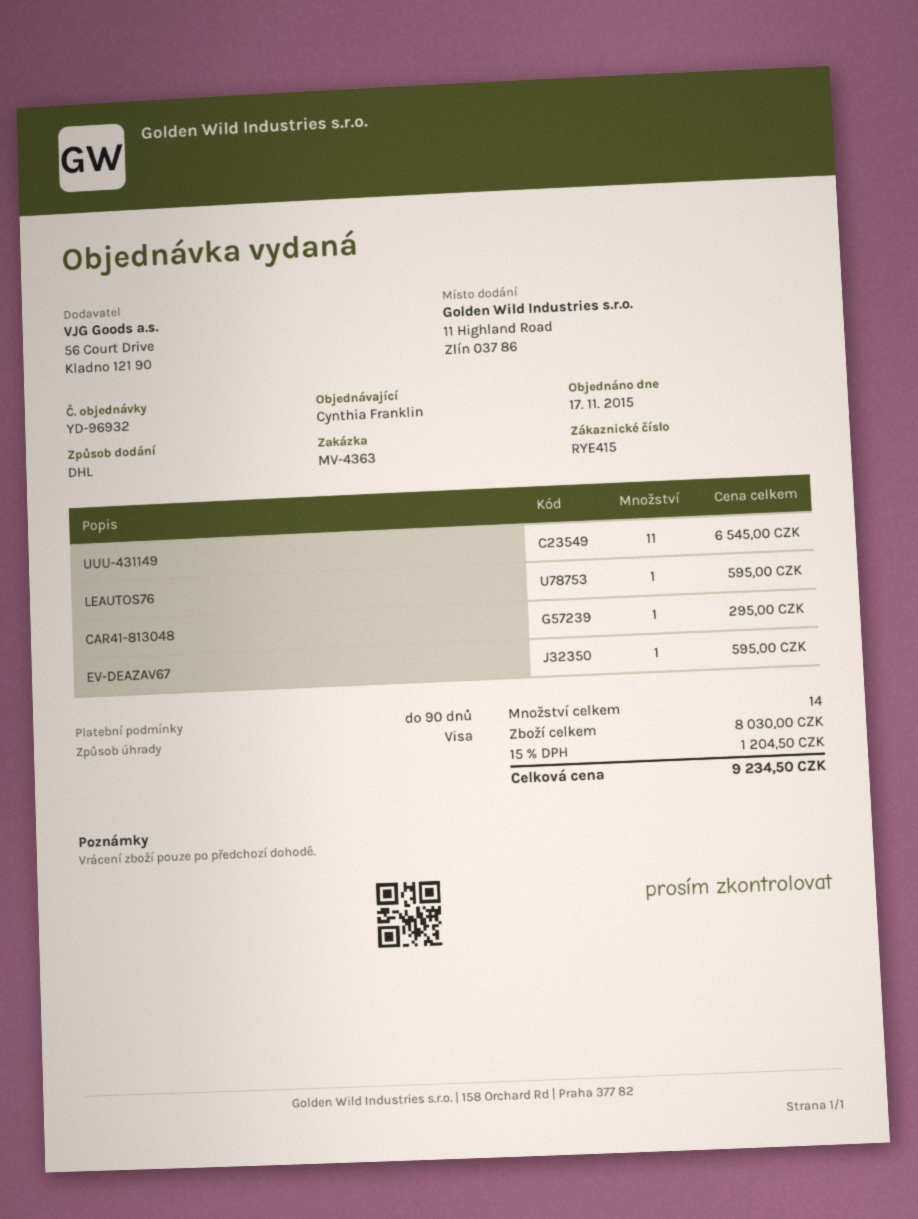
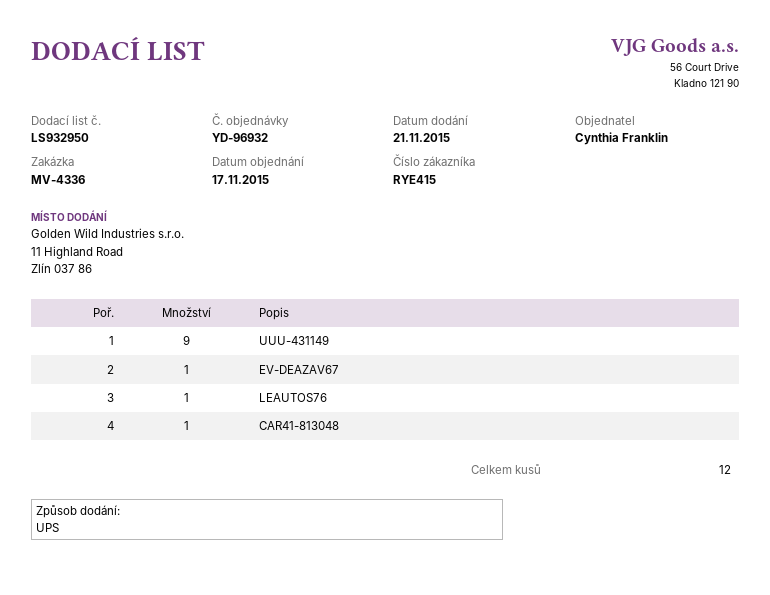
reference: MV-4363 -> MV-4336
shipping method: DHL -> UPS
UUU-431149: 11 -> 9
total quantity: 14 -> 12

